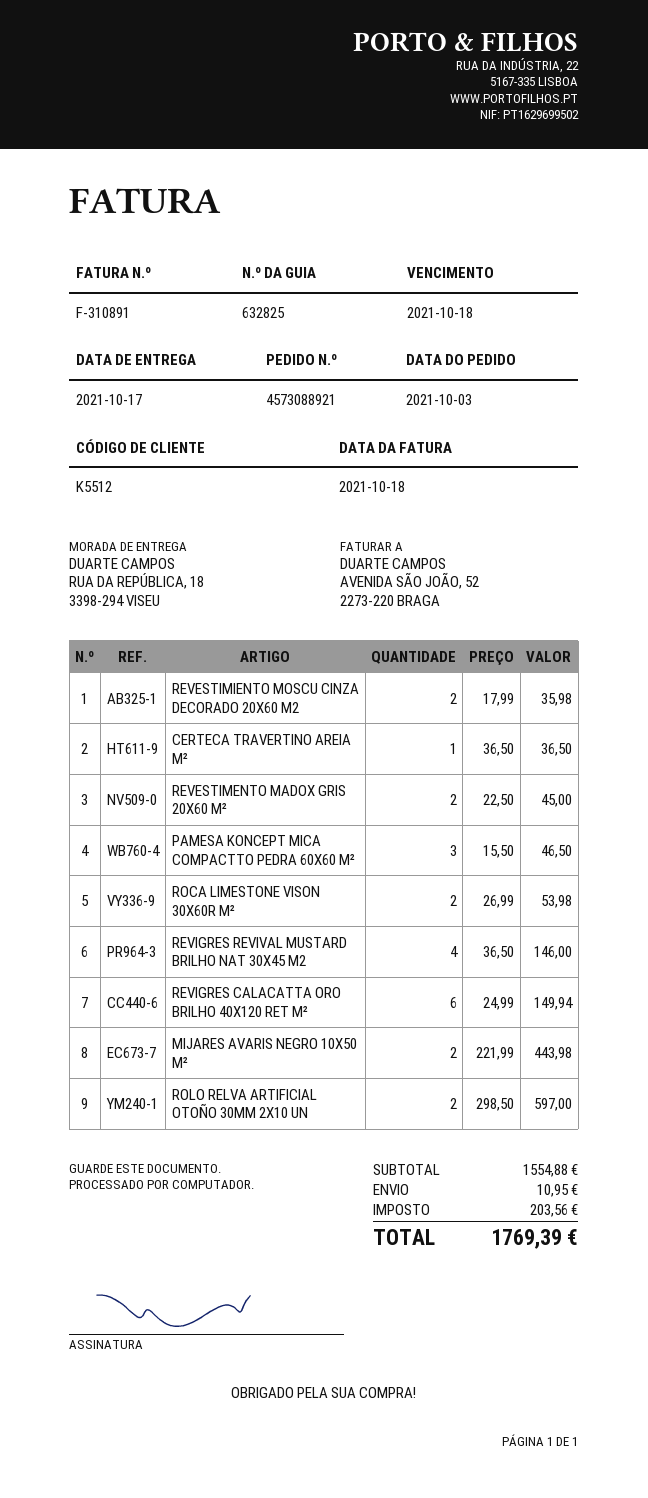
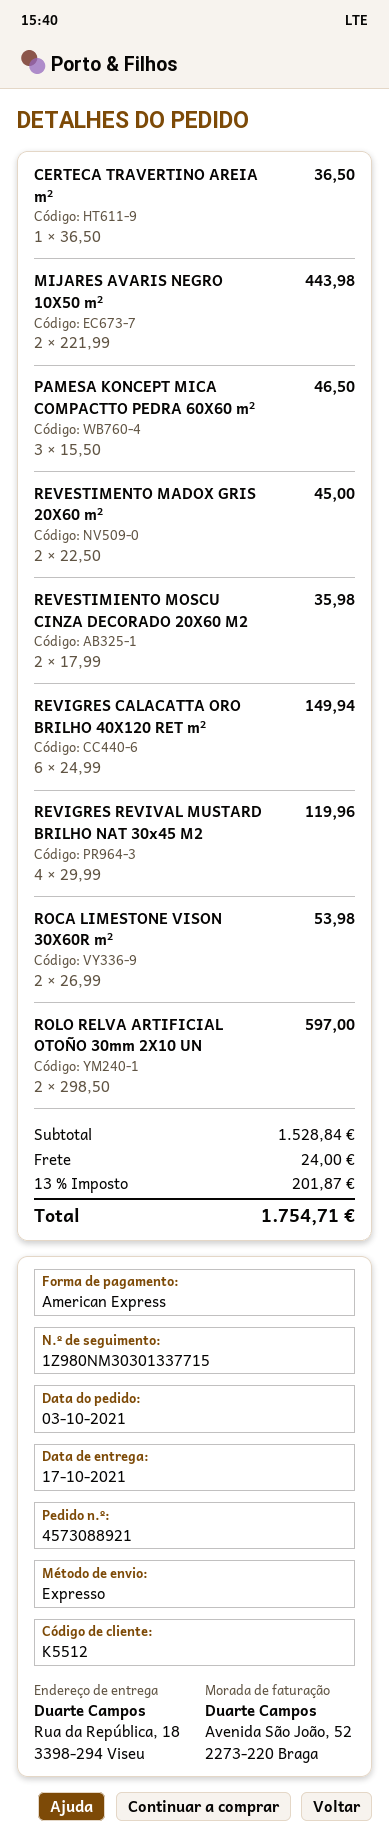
REVIGRES REVIVAL MUSTARD BRILHO NAT 30X45 M2: 4 x 36.50 = 146.00 -> 4 x 29.99 = 119.96
subtotal: 1554.88 -> 1528.84
shipping: 10.95 -> 24.00
tax: 203.56 -> 201.87
total: 1769.39 -> 1754.71

